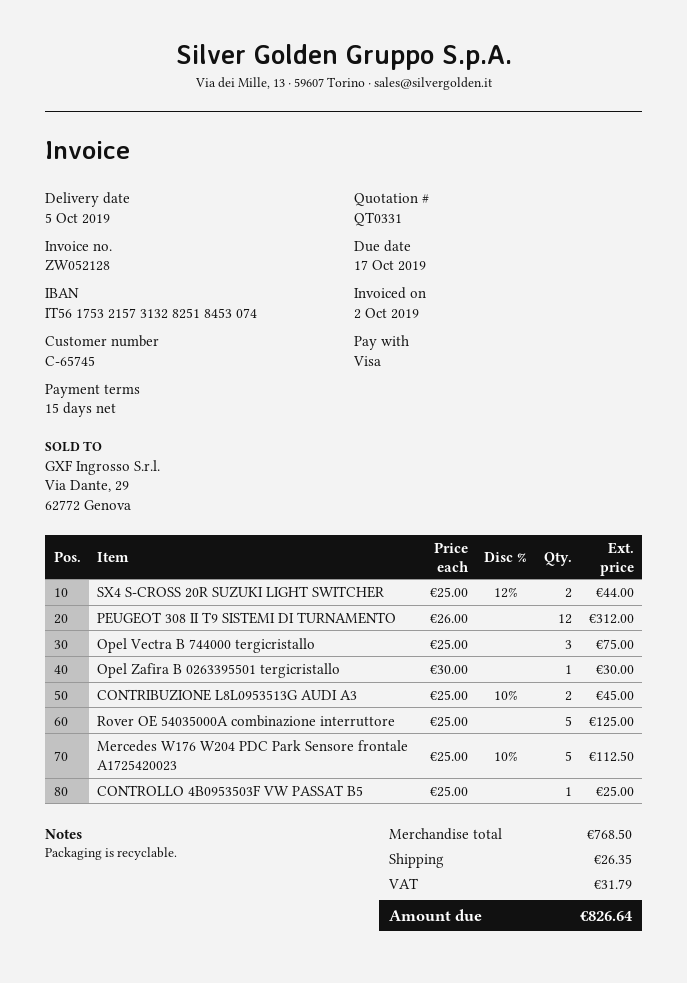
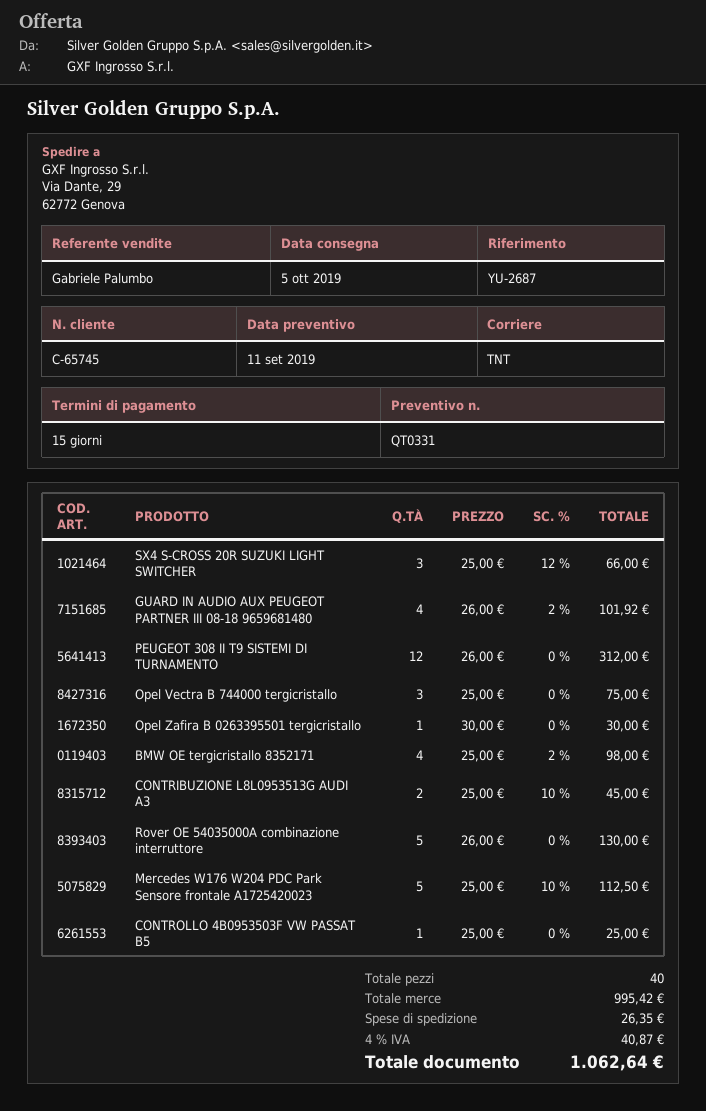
SX4 S-CROSS 20R SUZUKI LIGHT SWITCHER: 2 x 25.00 - 12% = 44.00 -> 3 x 25.00 - 12% = 66.00
Rover OE 54035000A combinazione interruttore: 5 x 25.00 = 125.00 -> 5 x 26.00 = 130.00
GUARD IN AUDIO AUX PEUGEOT PARTNER III 08-18 9659681480: none -> 4 x 26.00 - 2% = 101.92
BMW OE tergicristallo 8352171: none -> 4 x 25.00 - 2% = 98.00
subtotal: 768.50 -> 995.42
tax: 31.79 -> 40.87
total: 826.64 -> 1062.64

